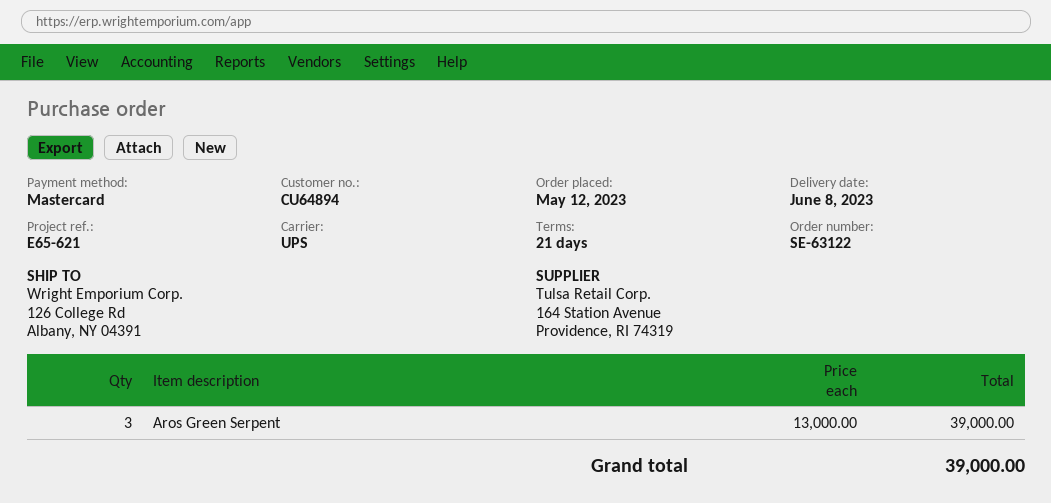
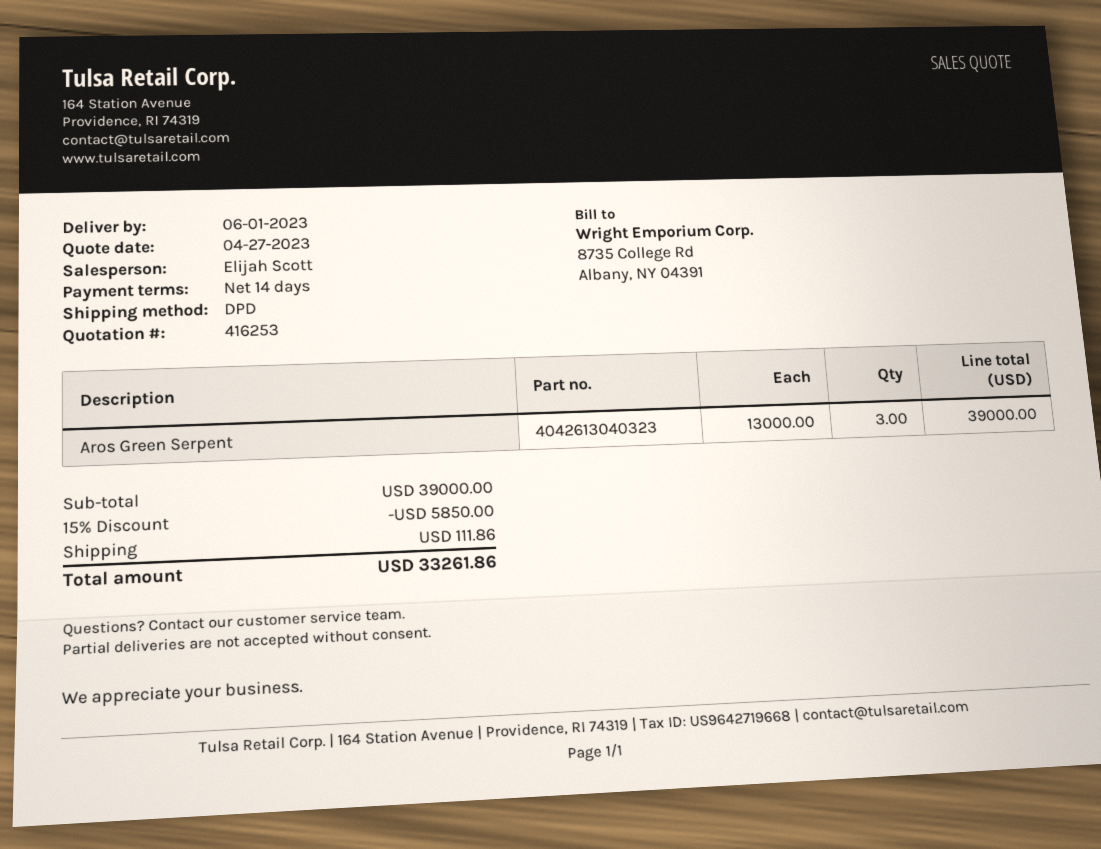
delivery date: 2023-06-08 -> 2023-06-01
payment terms: 21 days -> 14 days
shipping method: UPS -> DPD
discount: none -> 15% = 5850.00
shipping: none -> 111.86
total: 39000.00 -> 33261.86

